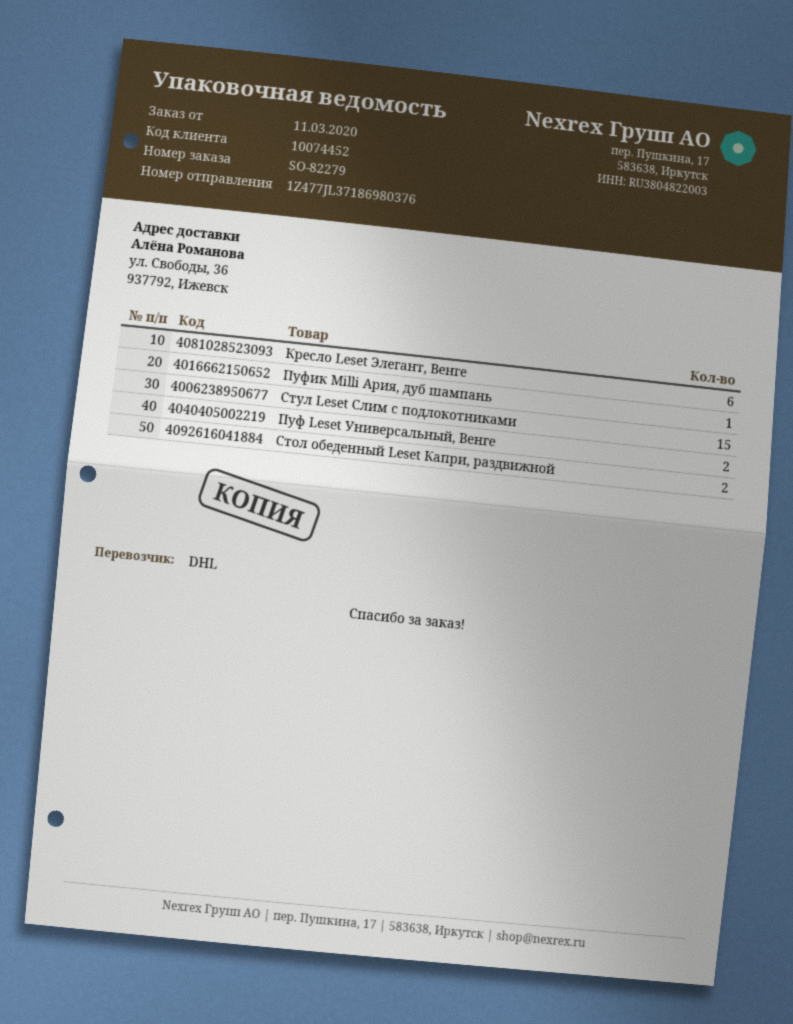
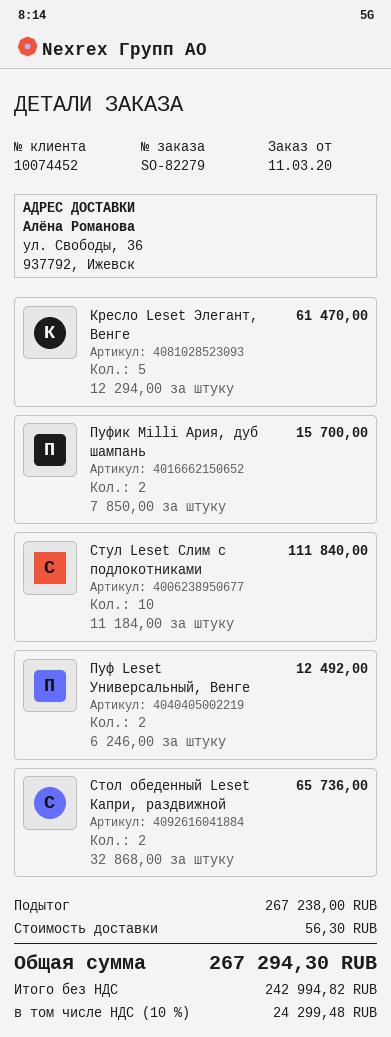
Кресло Leset Элегант, Венге: 6 -> 5
Пуфик Milli Ария, дуб шампань: 1 -> 2
Стул Leset Слим с подлокотниками: 15 -> 10

